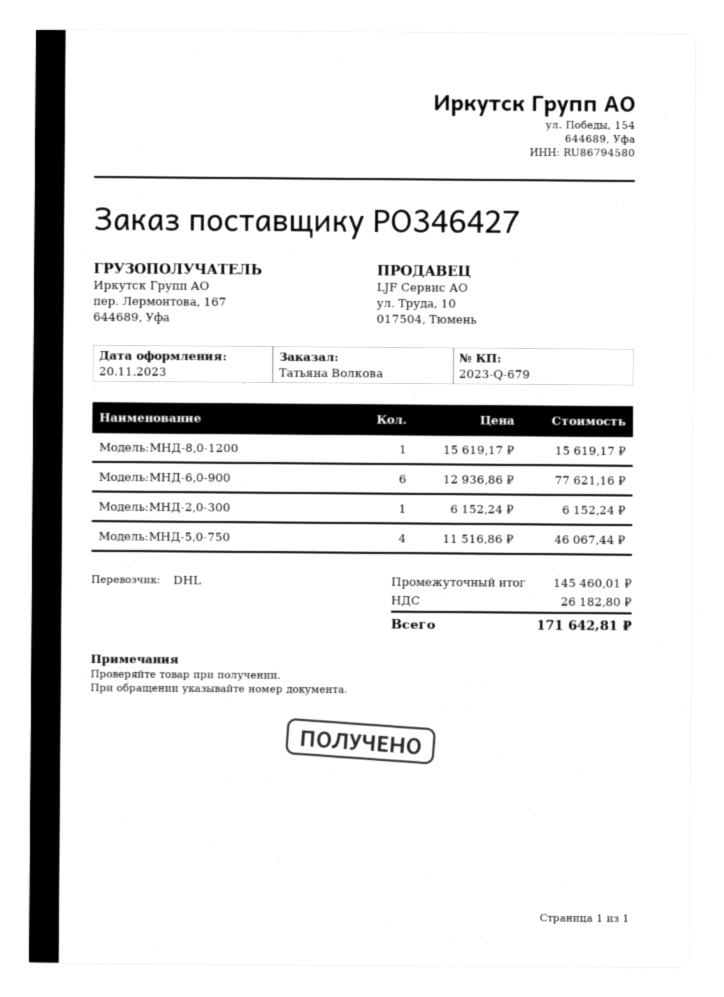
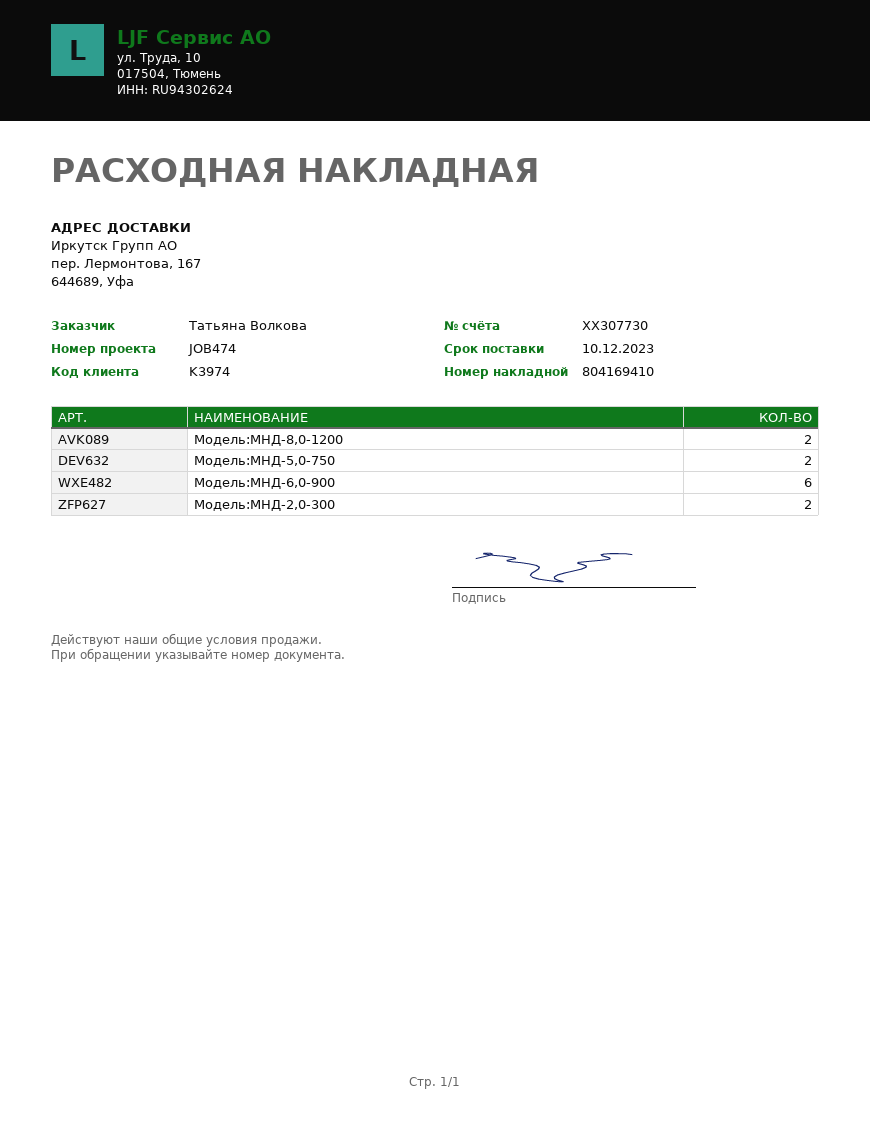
Модель:МНД-8,0-1200: 1 -> 2
Модель:МНД-2,0-300: 1 -> 2
Модель:МНД-5,0-750: 4 -> 2

